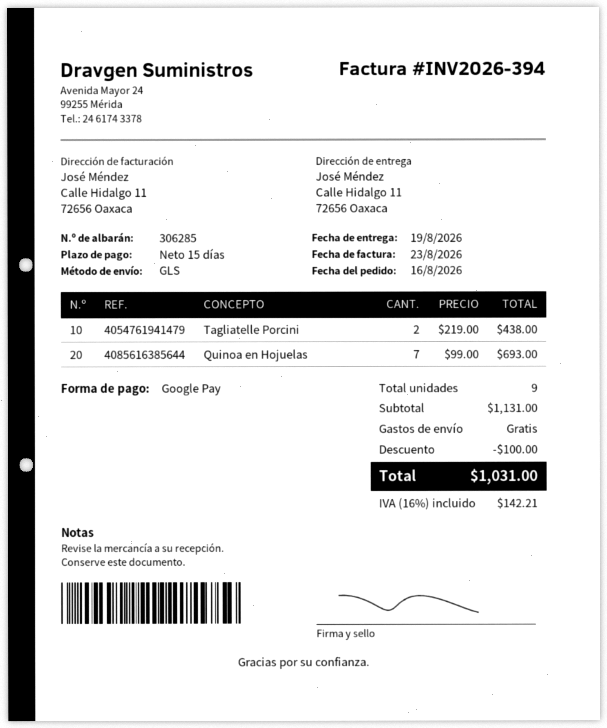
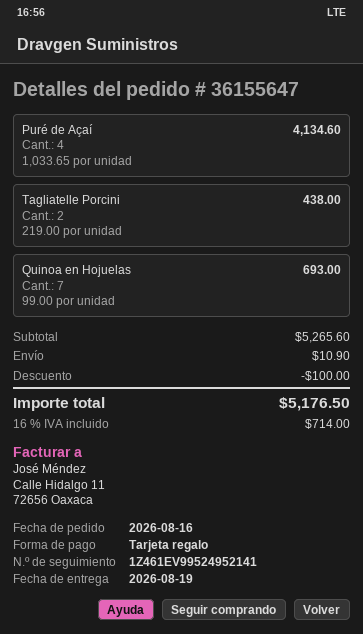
payment method: Google Pay -> gift card
Puré de Açaí: none -> 4 x 1033.65 = 4134.60
subtotal: 1131.00 -> 5265.60
shipping: 0.00 -> 10.90
tax: 16% = 142.21 -> 16% = 714.00
total: 1031.00 -> 5176.50

